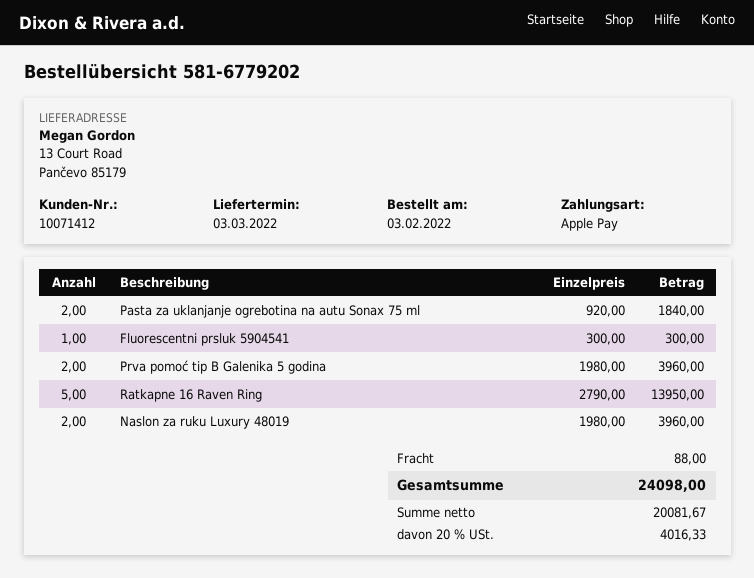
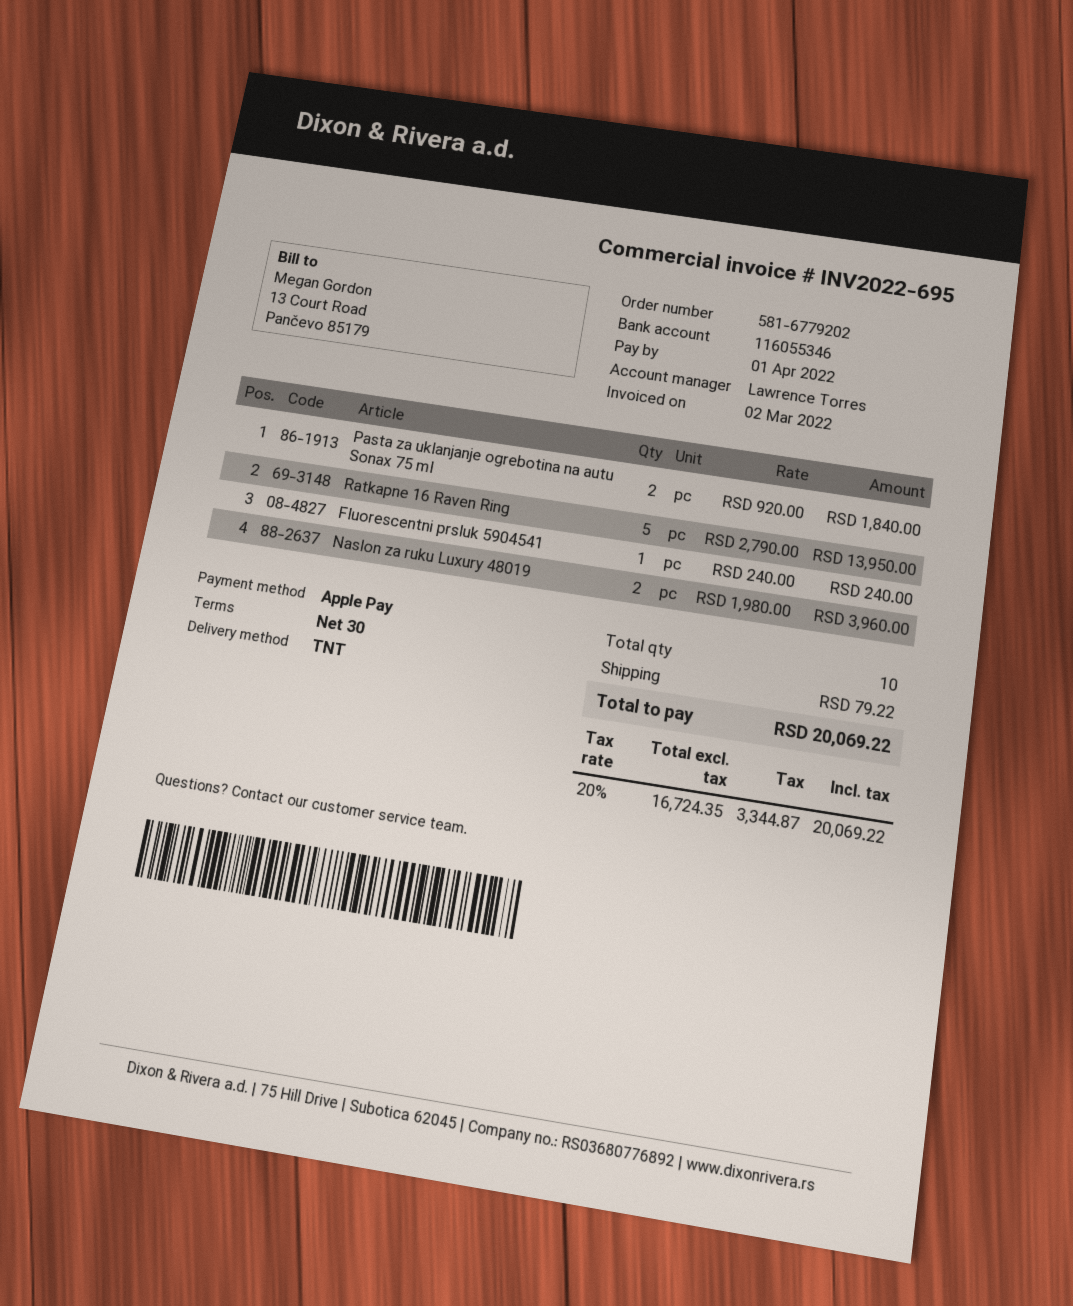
Fluorescentni prsluk 5904541: 1 x 300.00 = 300.00 -> 1 x 240.00 = 240.00
Prva pomoć tip B Galenika 5 godina: 2 x 1980.00 = 3960.00 -> none
shipping: 88.00 -> 79.22
net: 20081.67 -> 16724.35
tax: 20% = 4016.33 -> 20% = 3344.87
total: 24098.00 -> 20069.22

